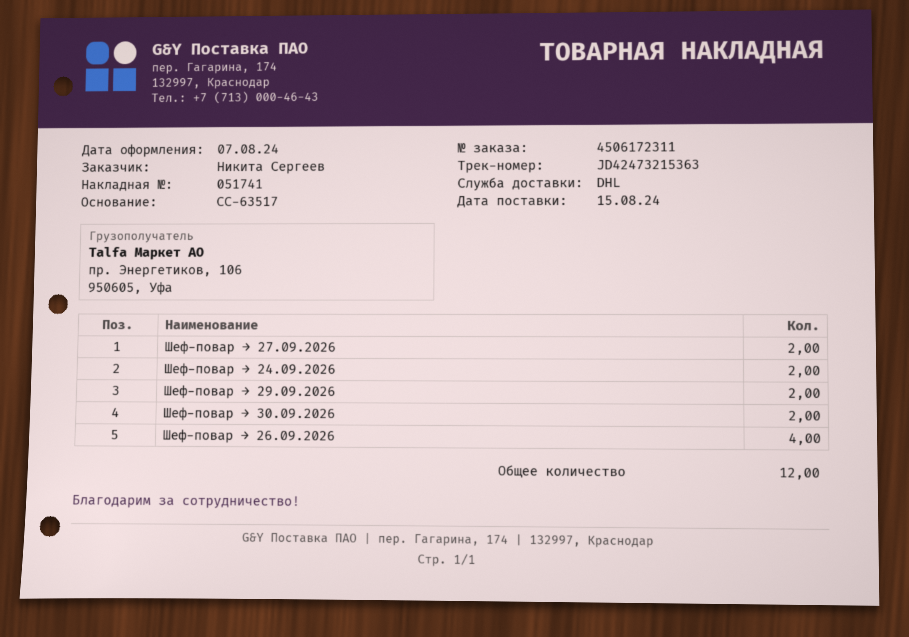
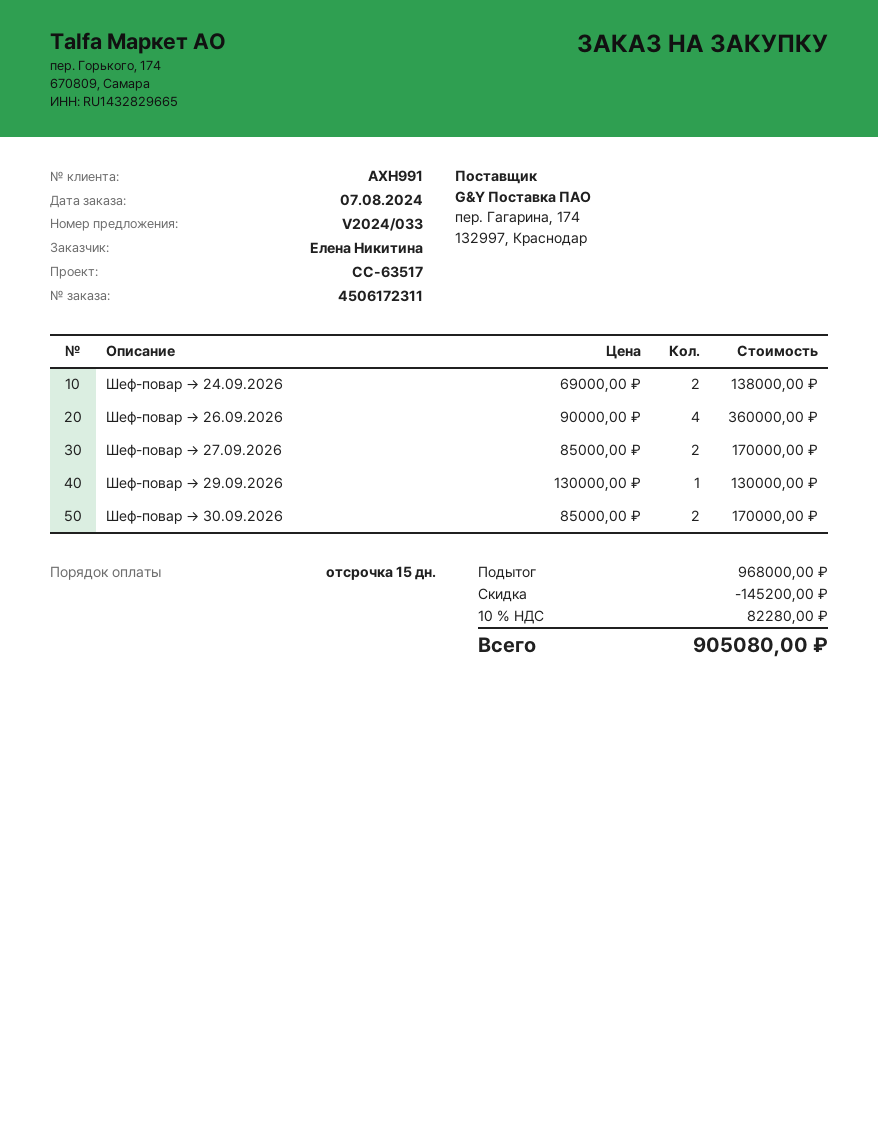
ordered by: Никита Сергеев -> Елена Никитина
Шеф-повар → 29.09.2026: 2 -> 1

